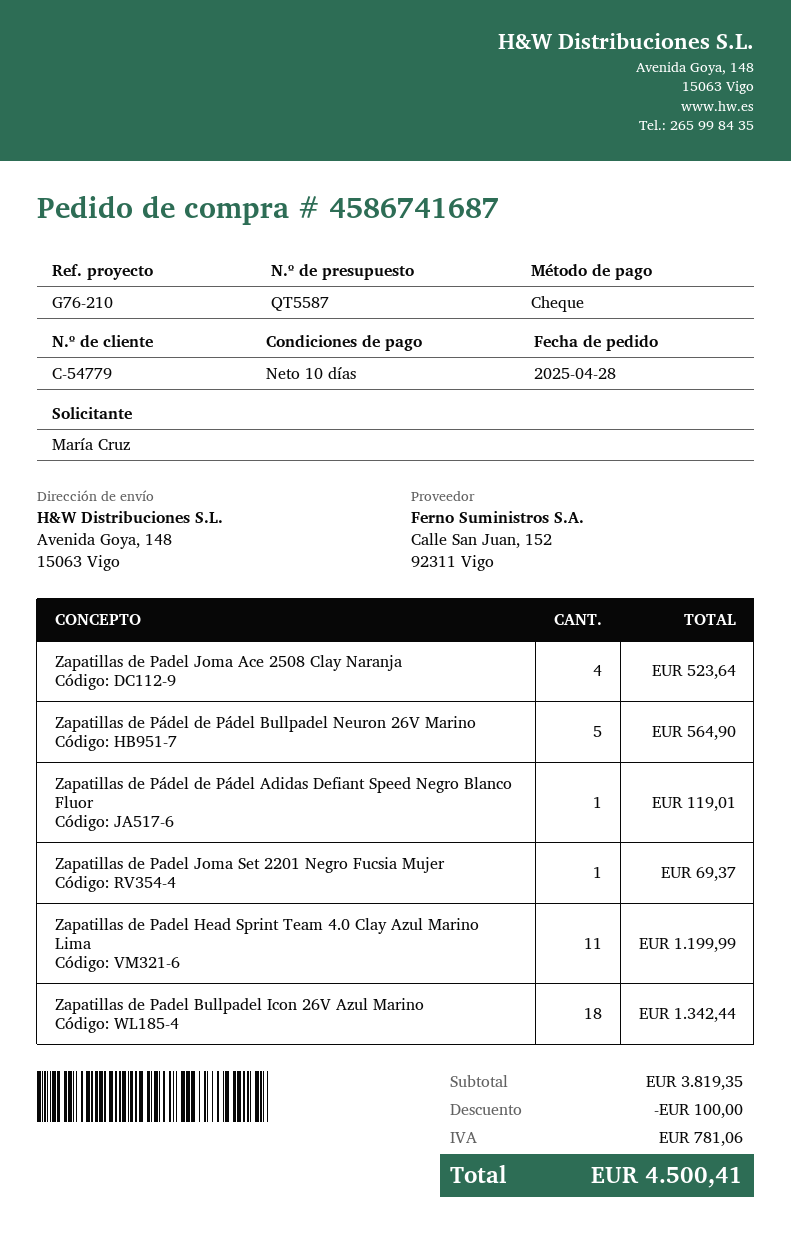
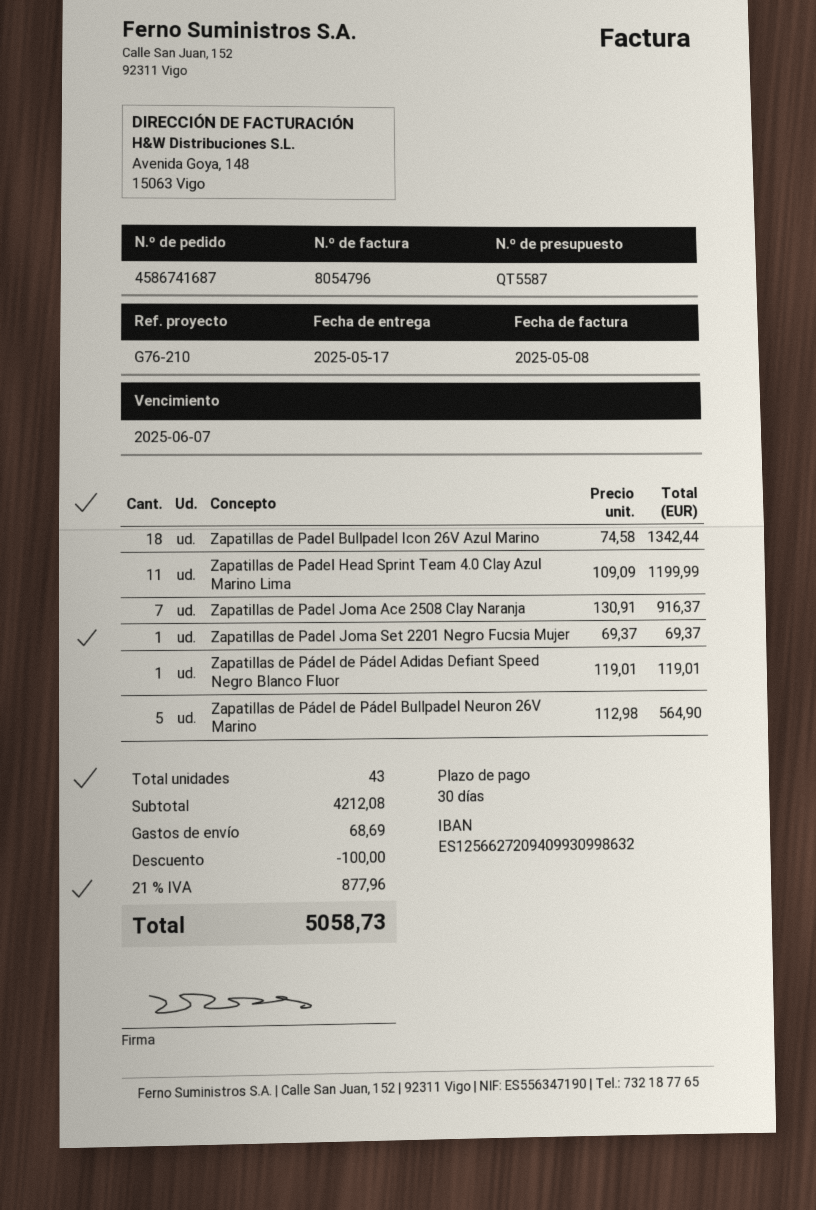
payment terms: 10 days -> 30 days
Zapatillas de Padel Joma Ace 2508 Clay Naranja: 4 for 523.64 -> 7 for 916.37
subtotal: 3819.35 -> 4212.08
shipping: none -> 68.69
tax: 781.06 -> 877.96
total: 4500.41 -> 5058.73

